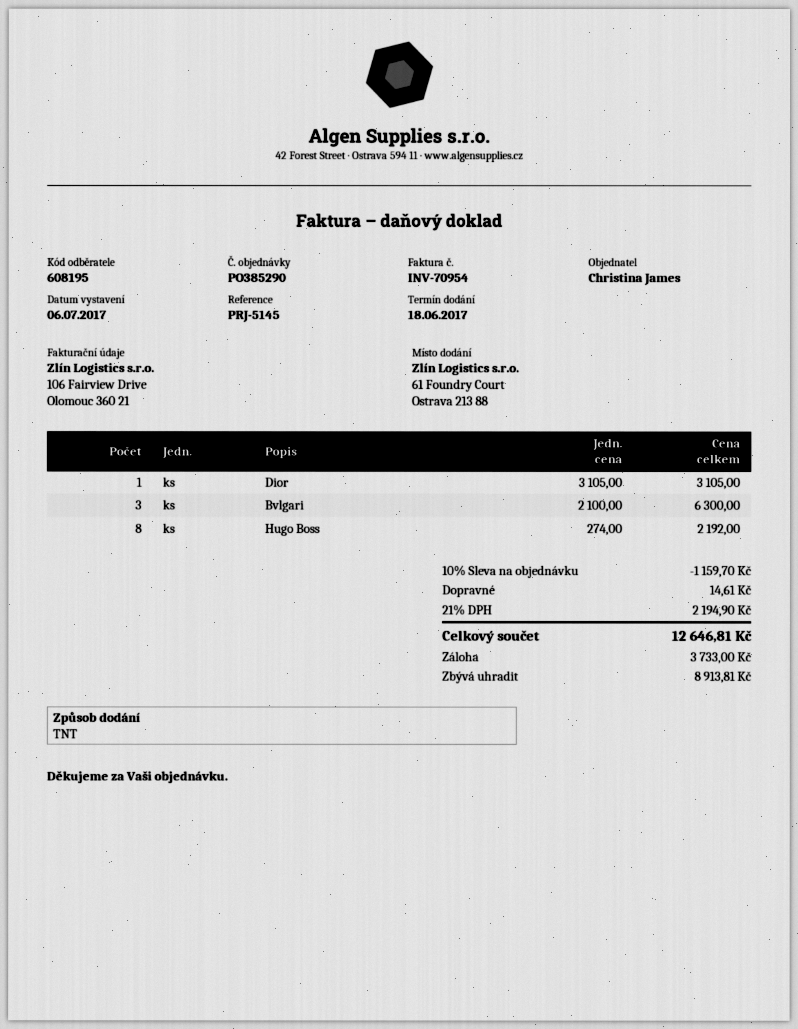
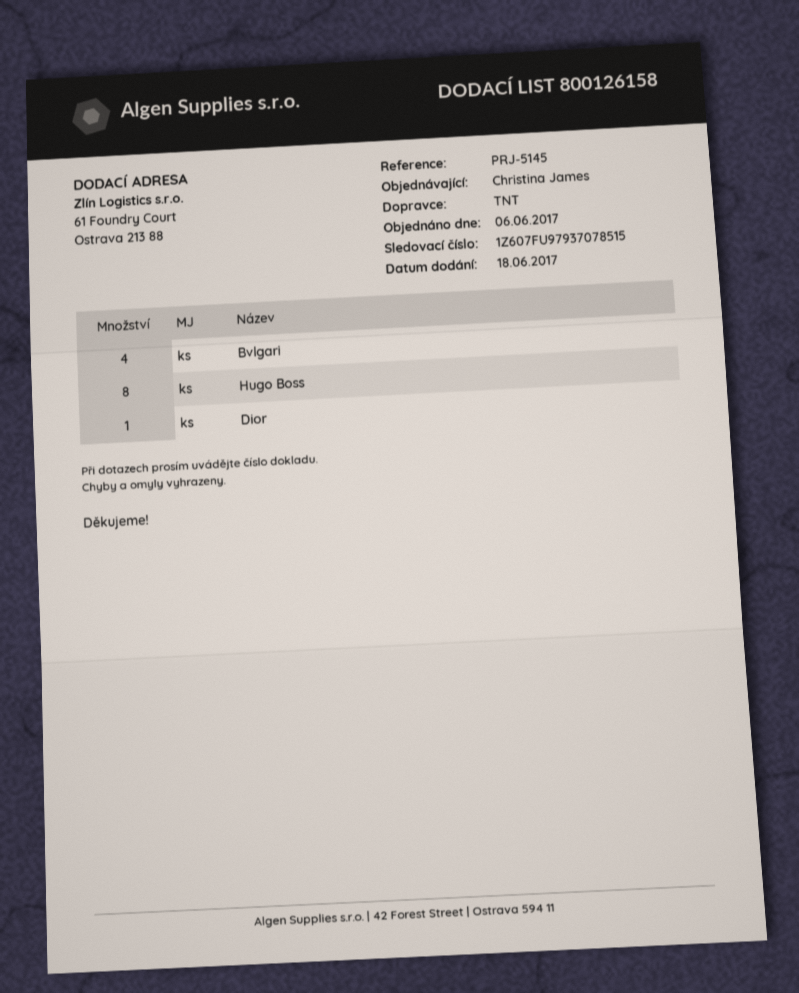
Bvlgari: 3 -> 4

